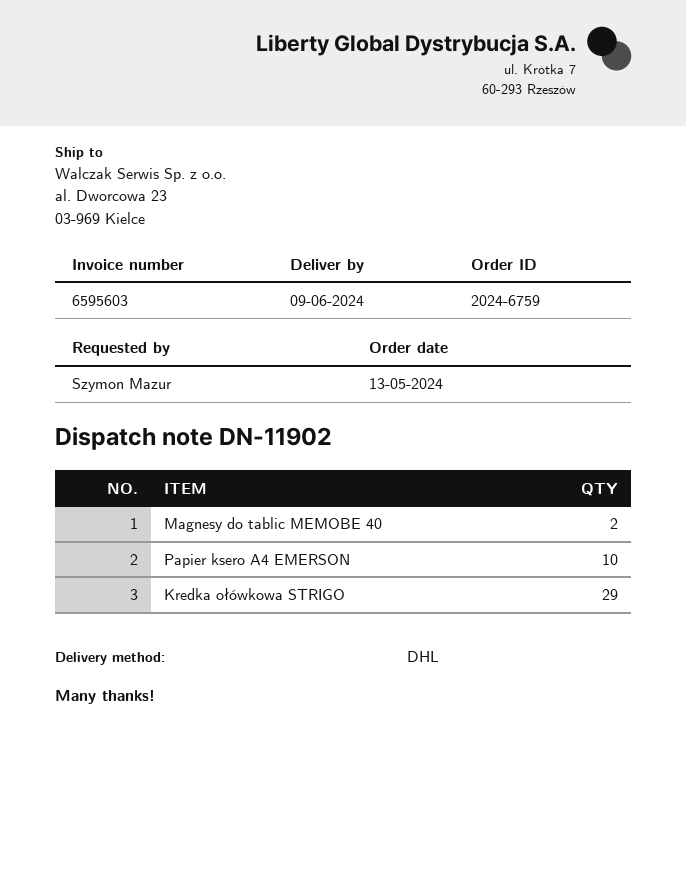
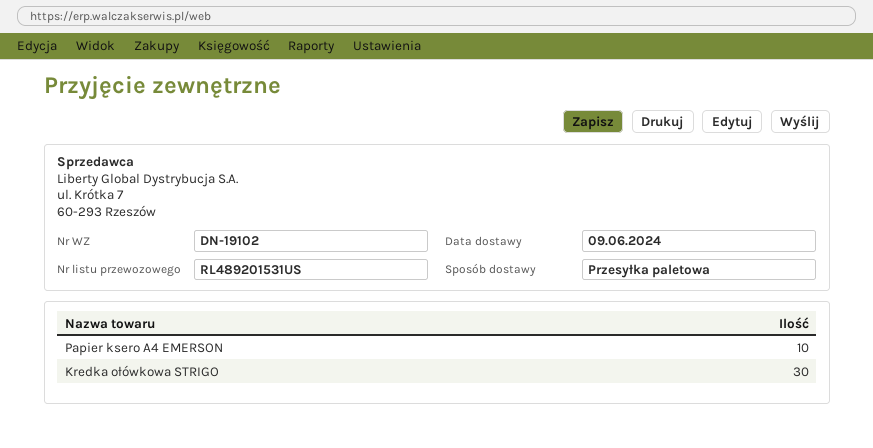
delivery note number: DN-11902 -> DN-19102
shipping method: DHL -> pallet freight
Magnesy do tablic MEMOBE 40: 2 -> none
Kredka ołówkowa STRIGO: 29 -> 30

